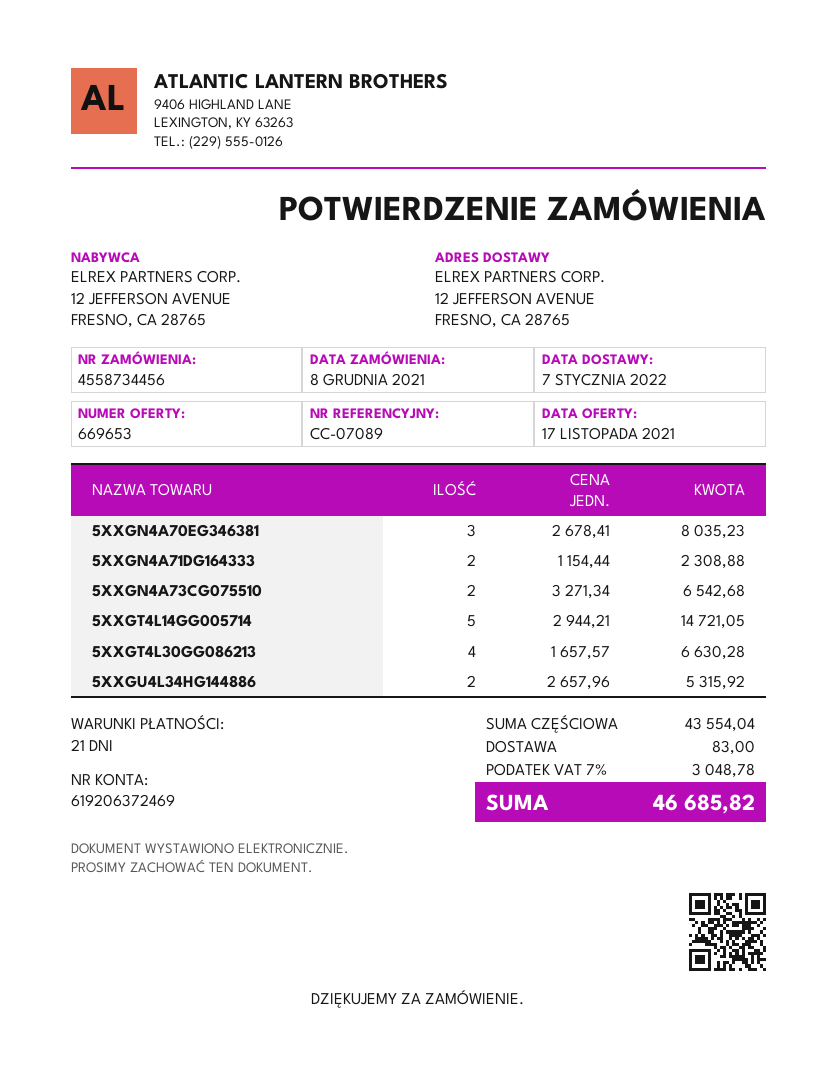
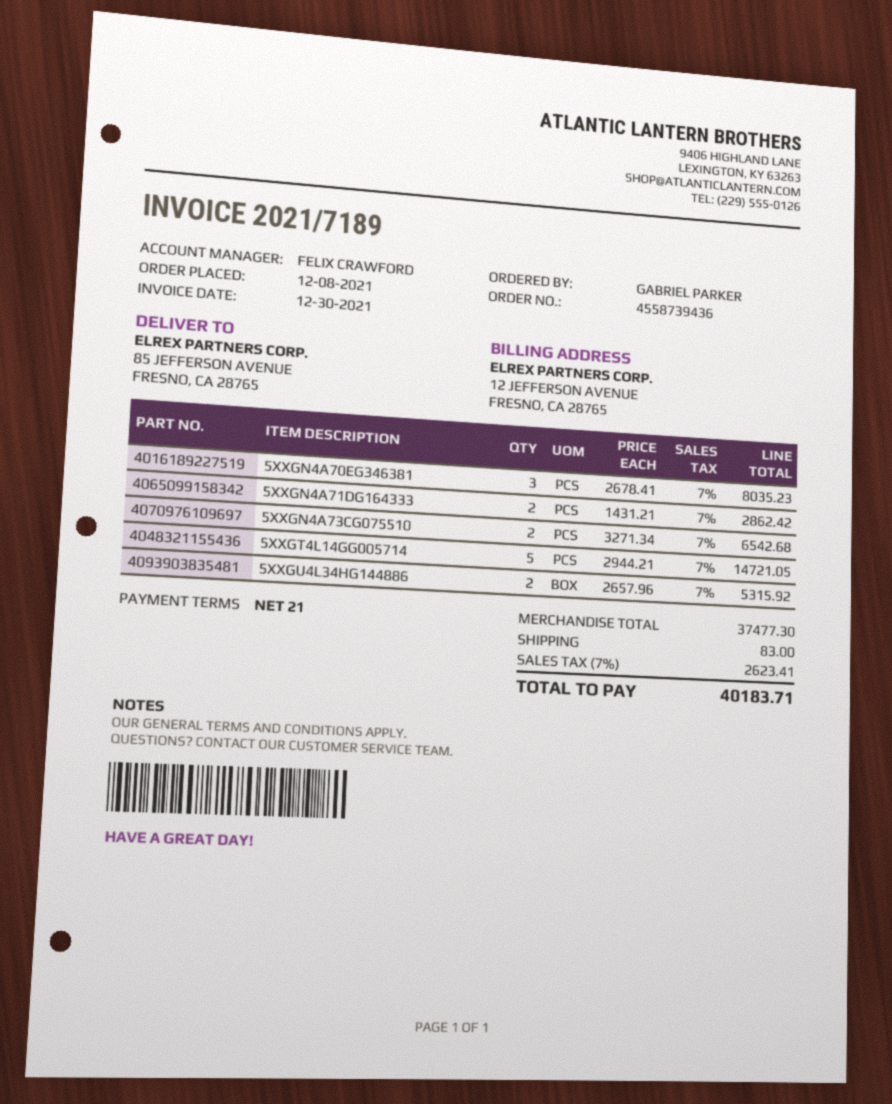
order number: 4558734456 -> 4558739436
ship to: 12 JEFFERSON AVENUE, FRESNO, CA 28765 -> 85 JEFFERSON AVENUE, FRESNO, CA 28765
5XXGN4A71DG164333: 2 x 1154.44 = 2308.88 -> 2 x 1431.21 = 2862.42
5XXGT4L30GG086213: 4 x 1657.57 = 6630.28 -> none
subtotal: 43554.04 -> 37477.30
tax: 7% = 3048.78 -> 7% = 2623.41
total: 46685.82 -> 40183.71

